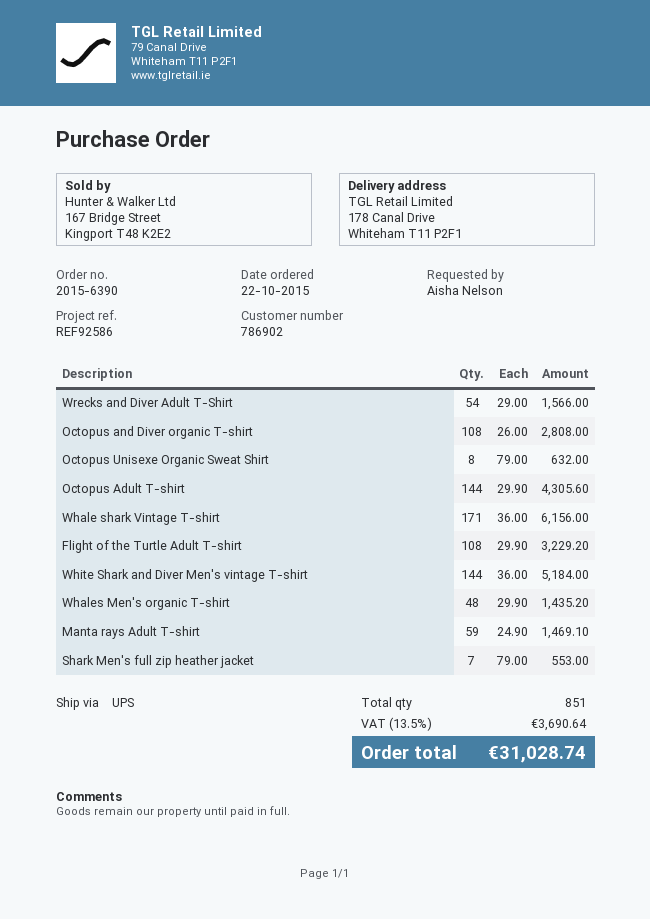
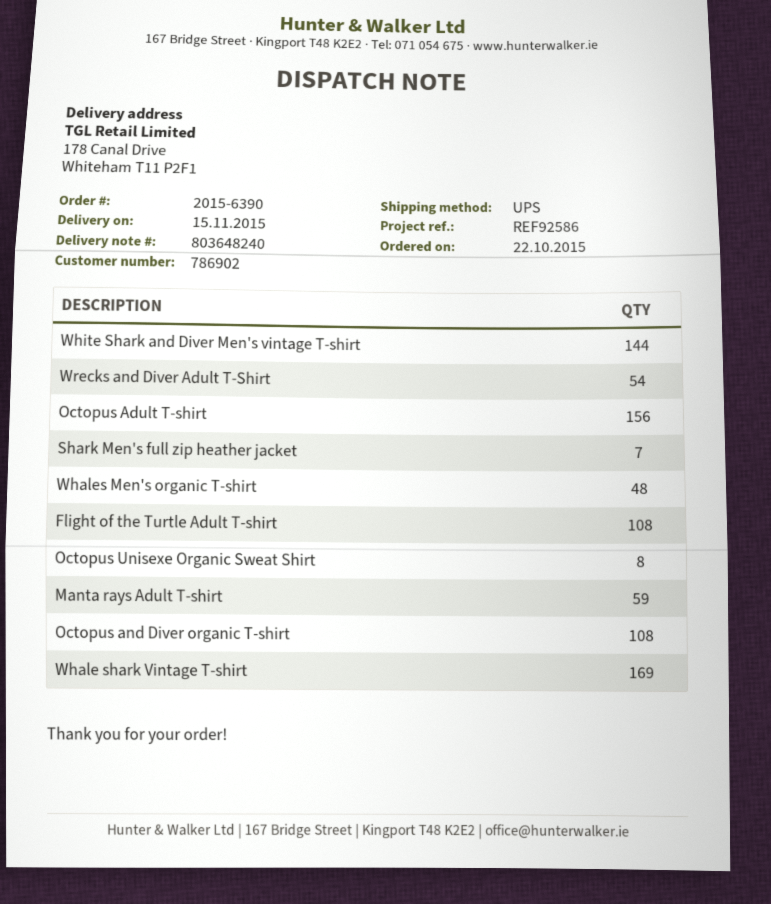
Octopus Adult T-shirt: 144 -> 156
Whale shark Vintage T-shirt: 171 -> 169

